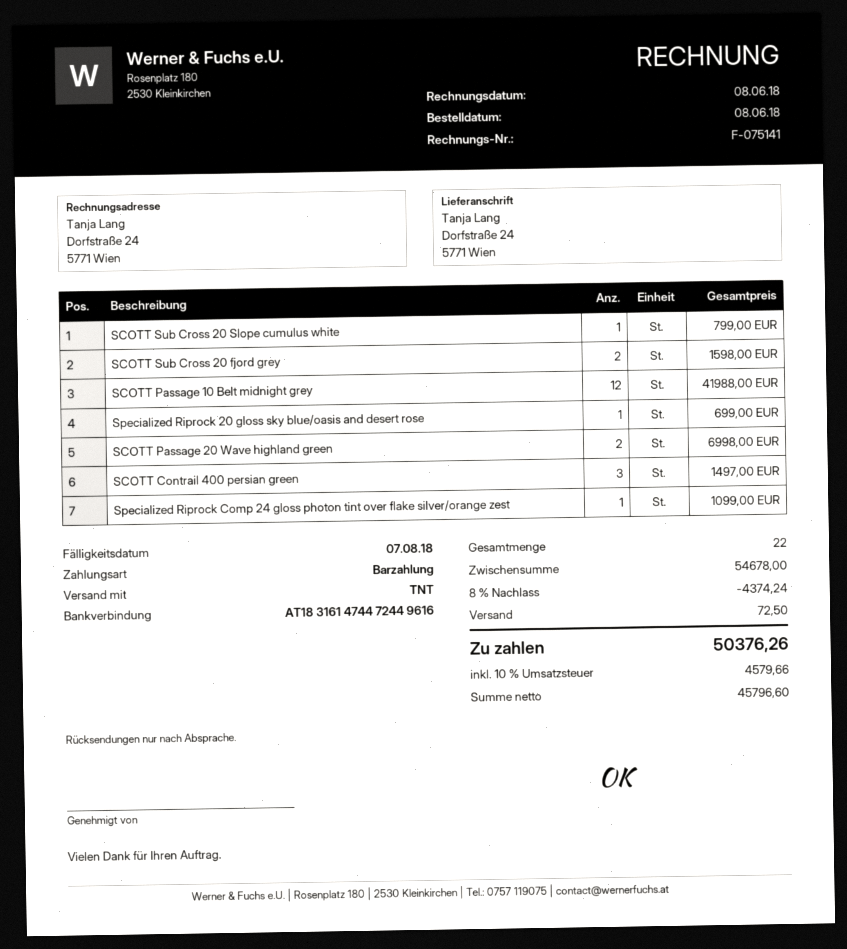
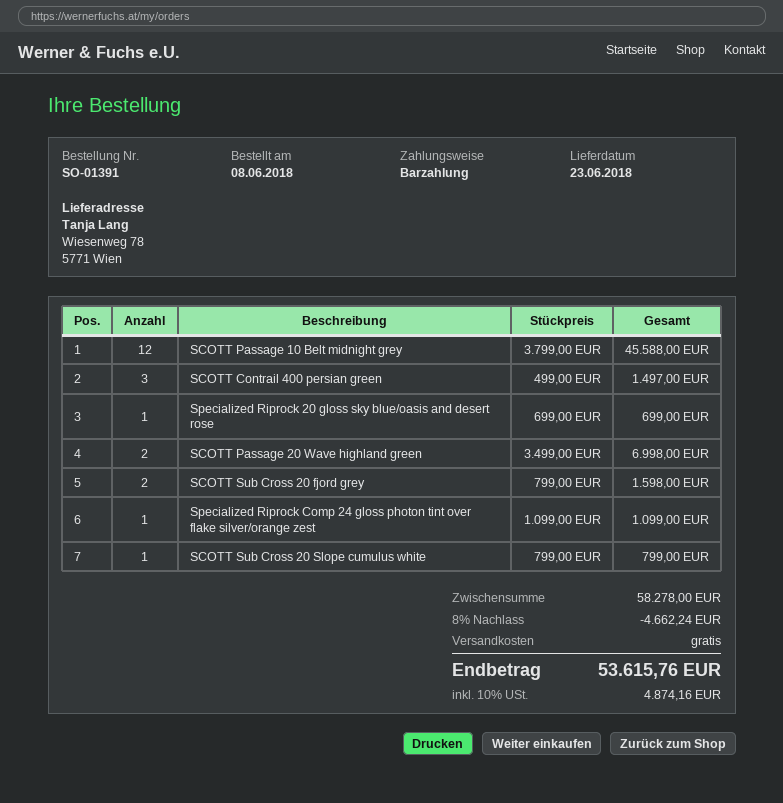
ship to: Dorfstraße 24, 5771 Wien -> Wiesenweg 78, 5771 Wien
SCOTT Passage 10 Belt midnight grey: 12 for 41988.00 -> 12 for 45588.00
subtotal: 54678.00 -> 58278.00
discount: 8% = 4374.24 -> 8% = 4662.24
shipping: 72.50 -> 0.00
tax: 10% = 4579.66 -> 10% = 4874.16
total: 50376.26 -> 53615.76

